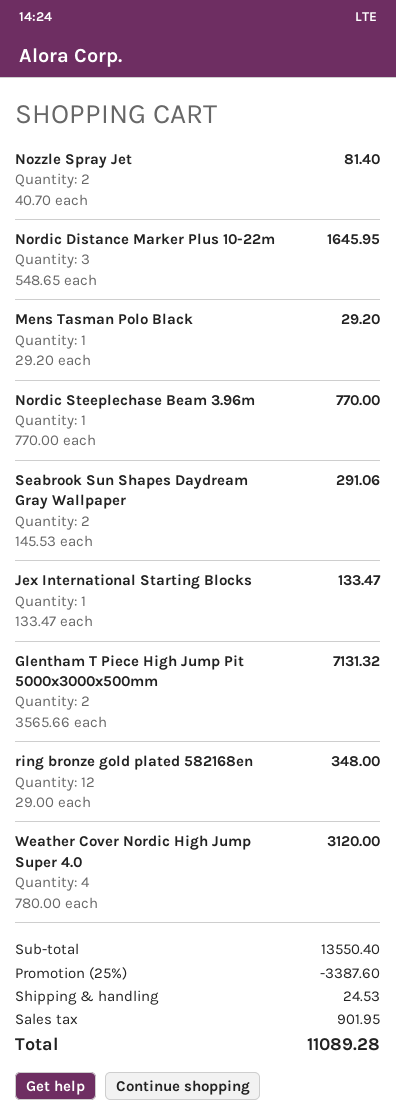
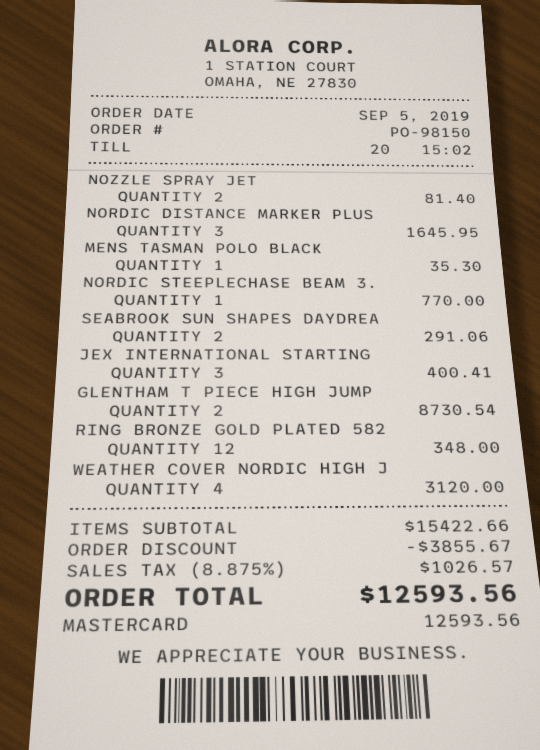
Mens Tasman Polo Black: 1 for 29.20 -> 1 for 35.30
Jex International Starting Blocks: 1 for 133.47 -> 3 for 400.41
Glentham T Piece High Jump Pit 5000x3000x500mm: 2 for 7131.32 -> 2 for 8730.54
subtotal: 13550.40 -> 15422.66
discount: 3387.60 -> 3855.67
shipping: 24.53 -> none
tax: 901.95 -> 1026.57
total: 11089.28 -> 12593.56

